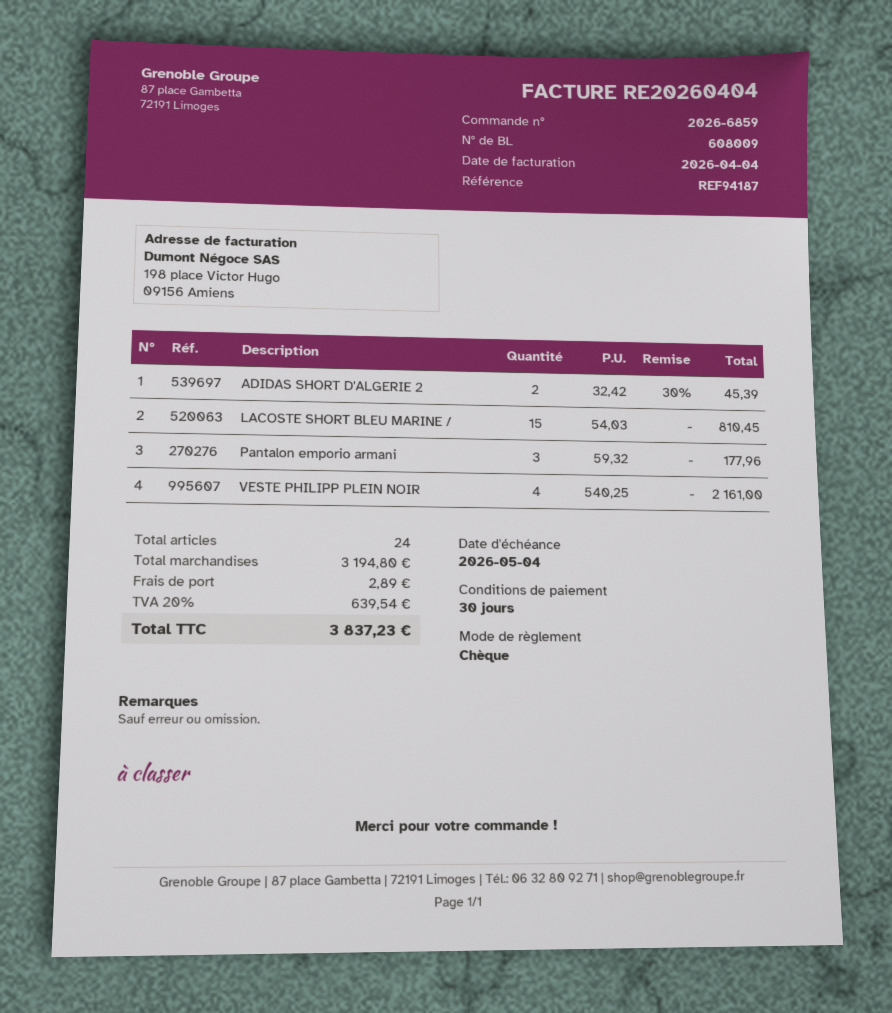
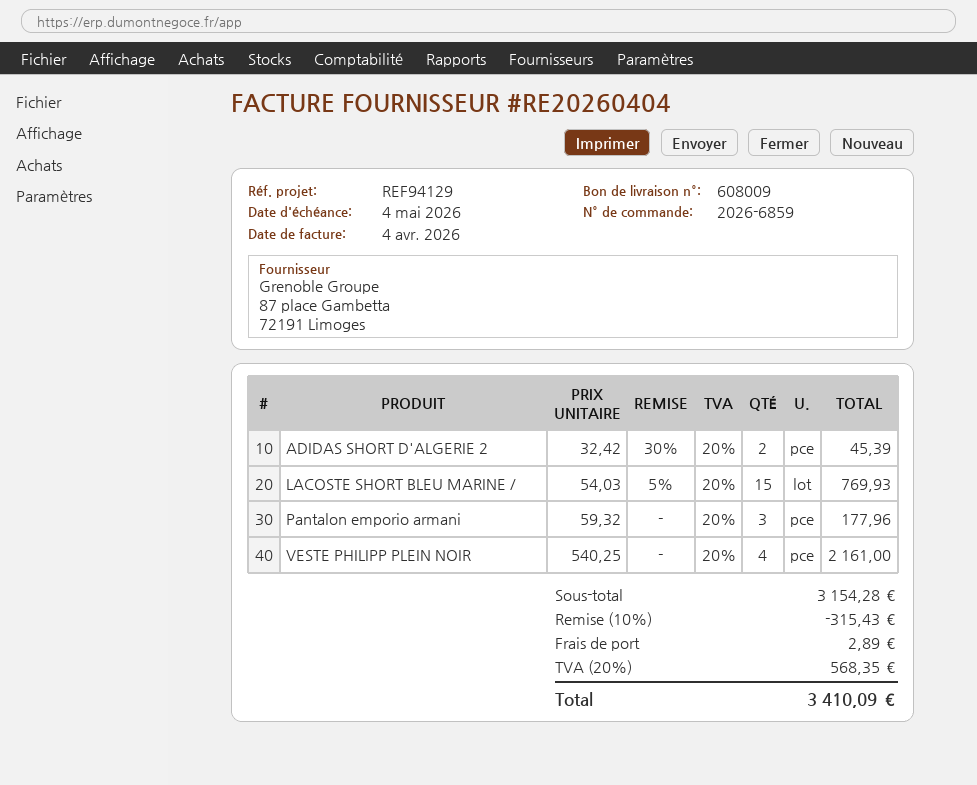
reference: REF94187 -> REF94129
LACOSTE SHORT BLEU MARINE /: 15 x 54.03 = 810.45 -> 15 x 54.03 - 5% = 769.93
subtotal: 3194.80 -> 3154.28
discount: none -> 10% = 315.43
tax: 20% = 639.54 -> 20% = 568.35
total: 3837.23 -> 3410.09

